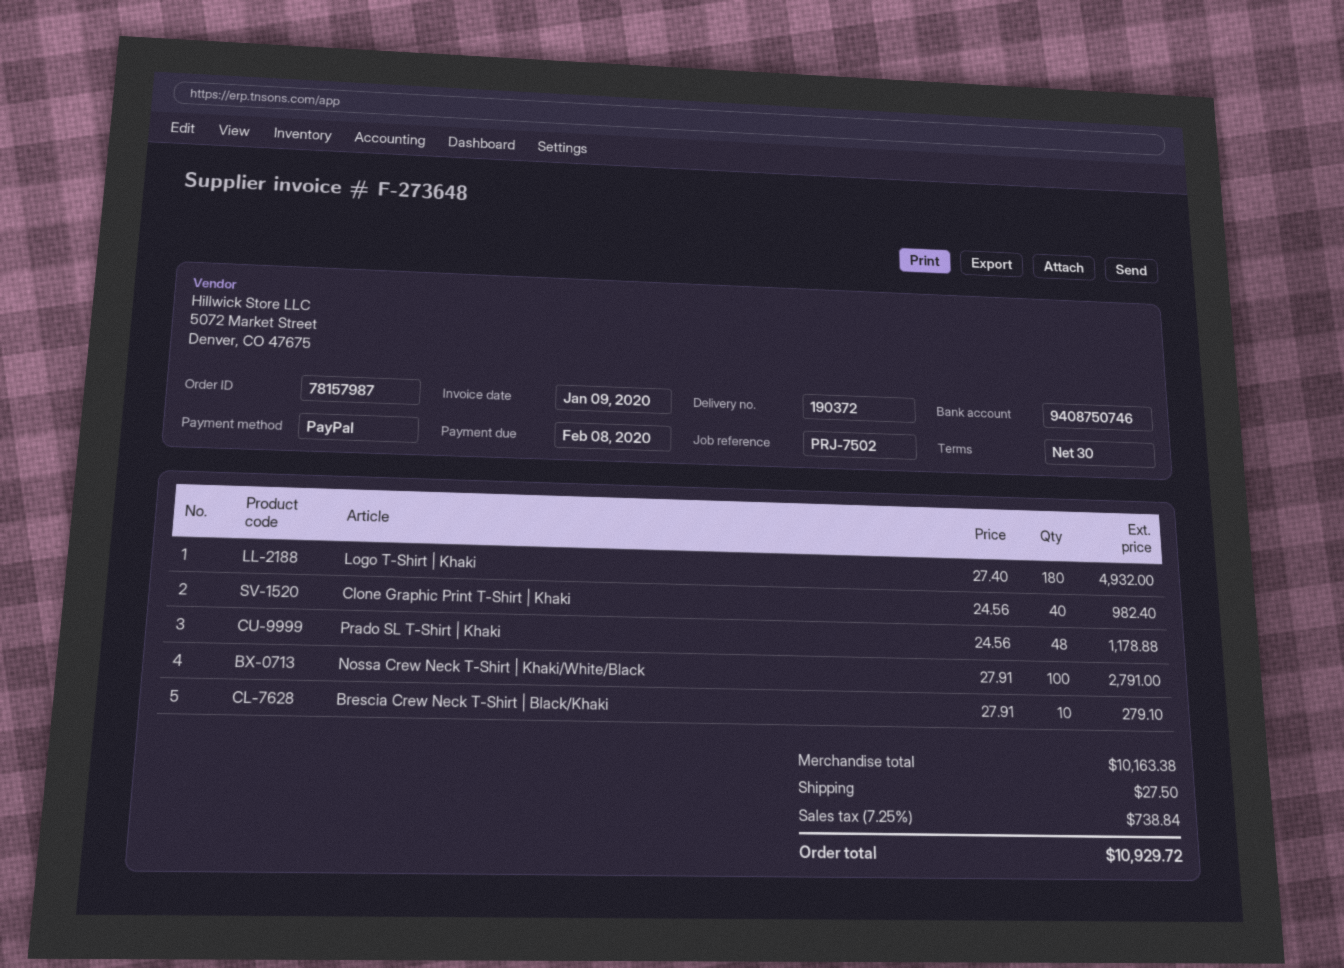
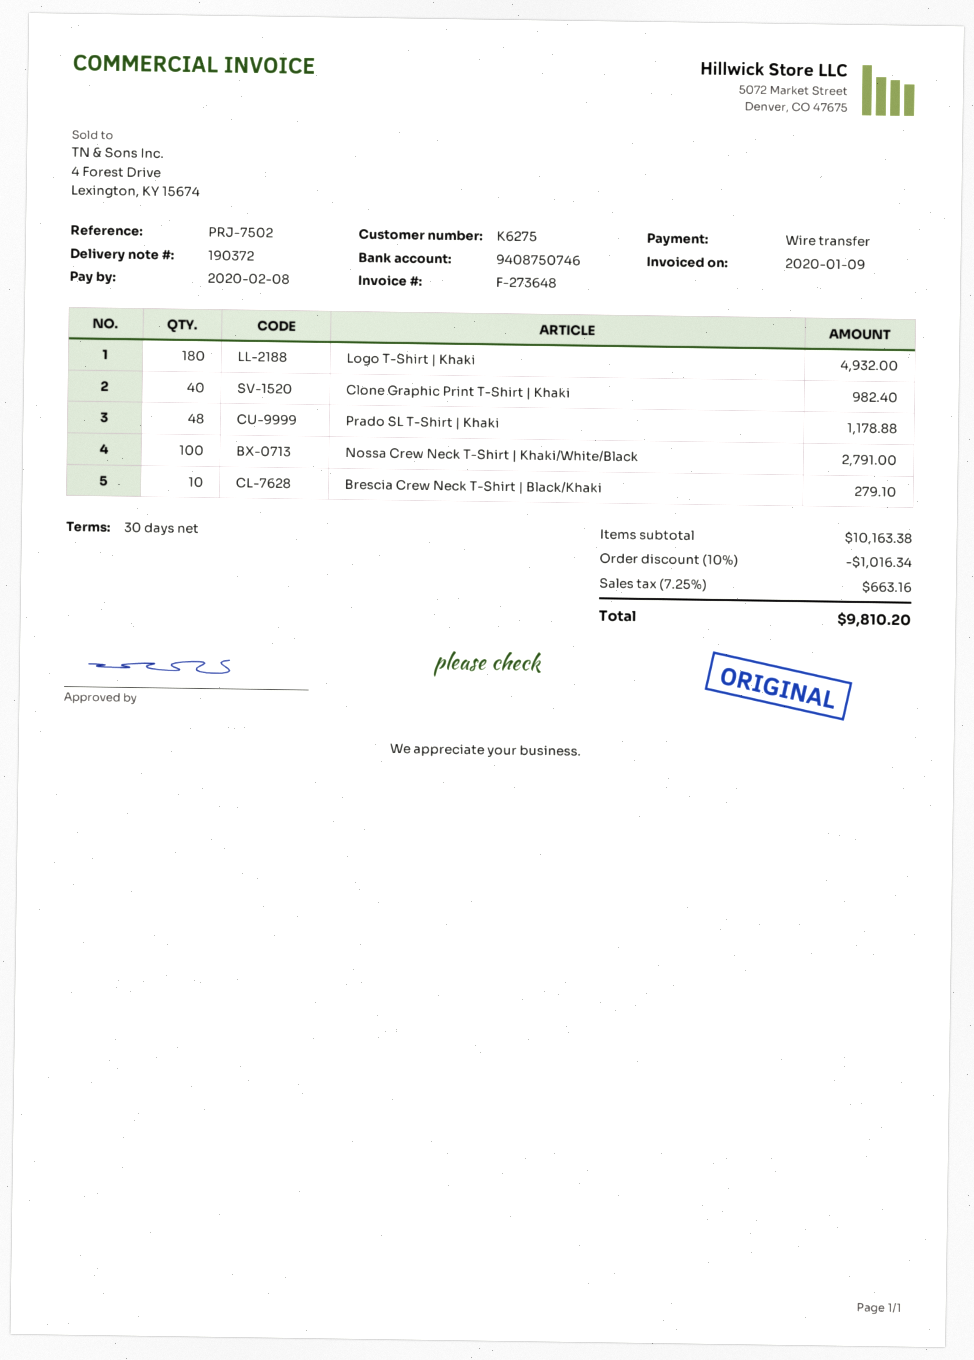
payment method: PayPal -> bank transfer
discount: none -> 10% = 1016.34
shipping: 27.50 -> none
tax: 7.25% = 738.84 -> 7.25% = 663.16
total: 10929.72 -> 9810.20

